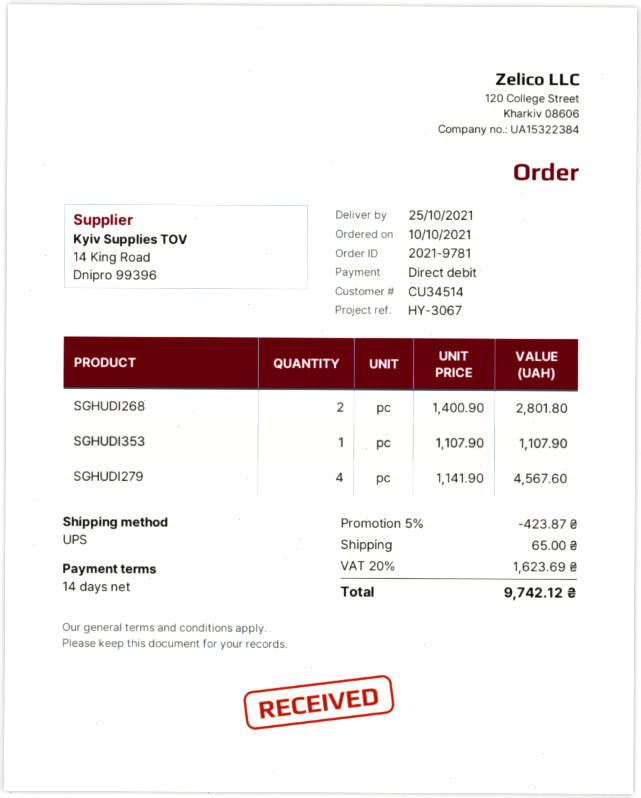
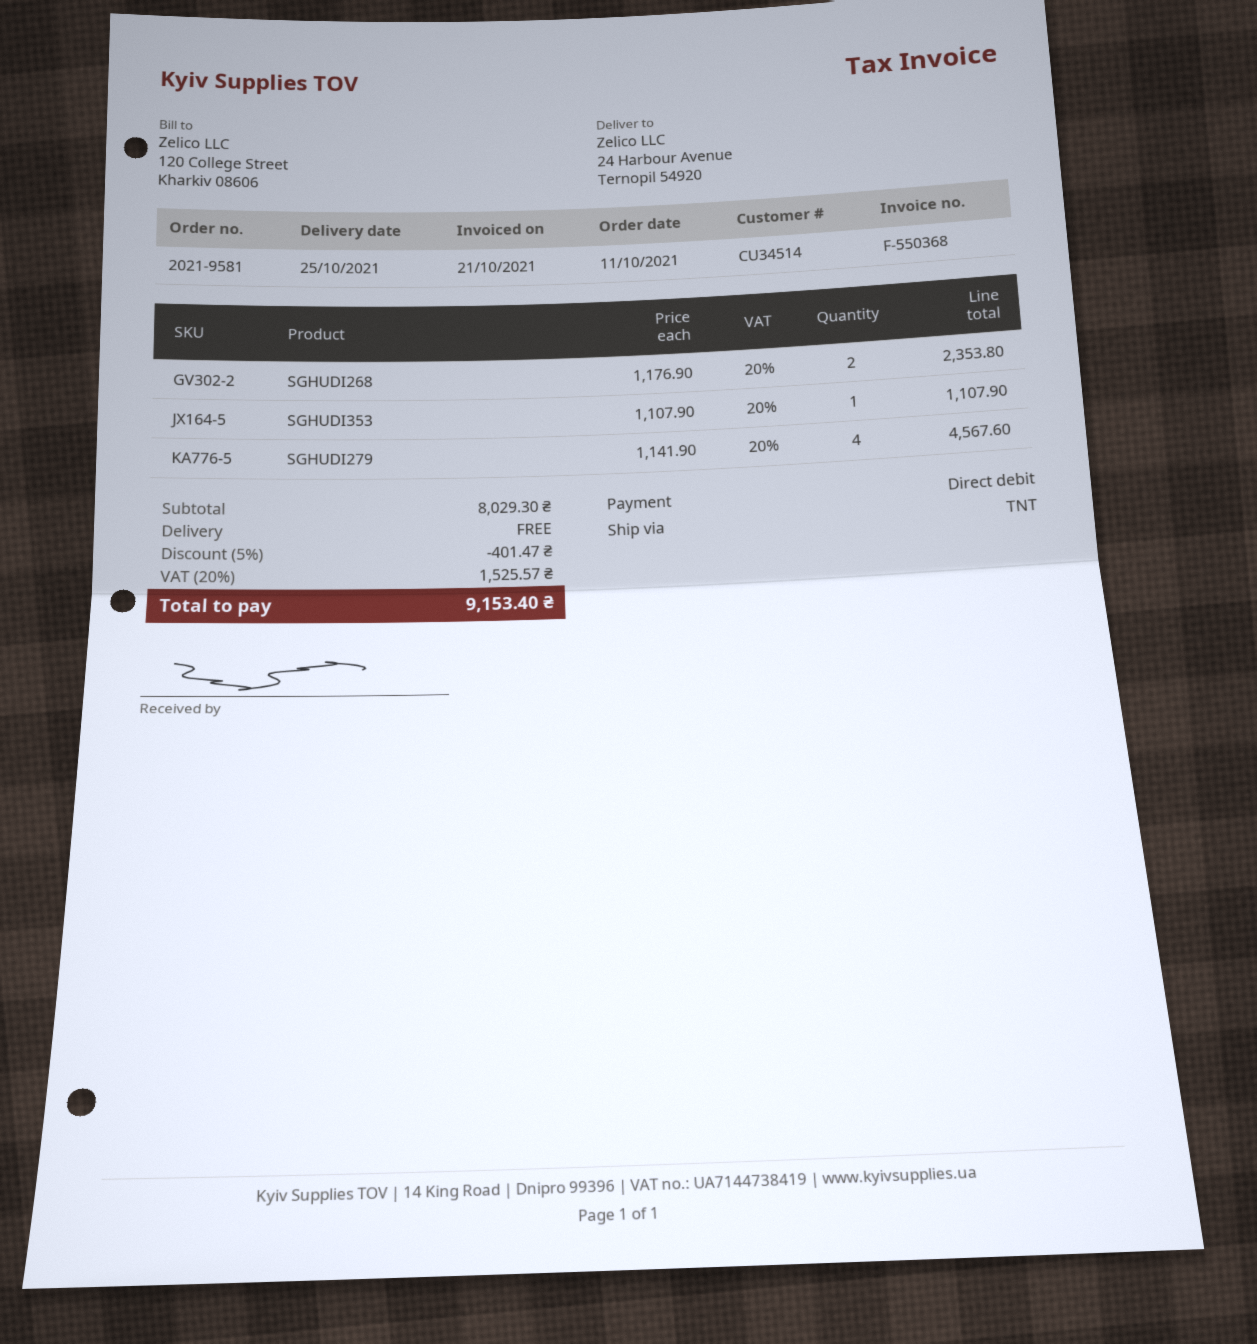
order number: 2021-9781 -> 2021-9581
order date: 2021-10-10 -> 2021-10-11
shipping method: UPS -> TNT
SGHUDI268: 2 x 1400.90 = 2801.80 -> 2 x 1176.90 = 2353.80
discount: 5% = 423.87 -> 5% = 401.47
shipping: 65.00 -> 0.00
tax: 20% = 1623.69 -> 20% = 1525.57
total: 9742.12 -> 9153.40

